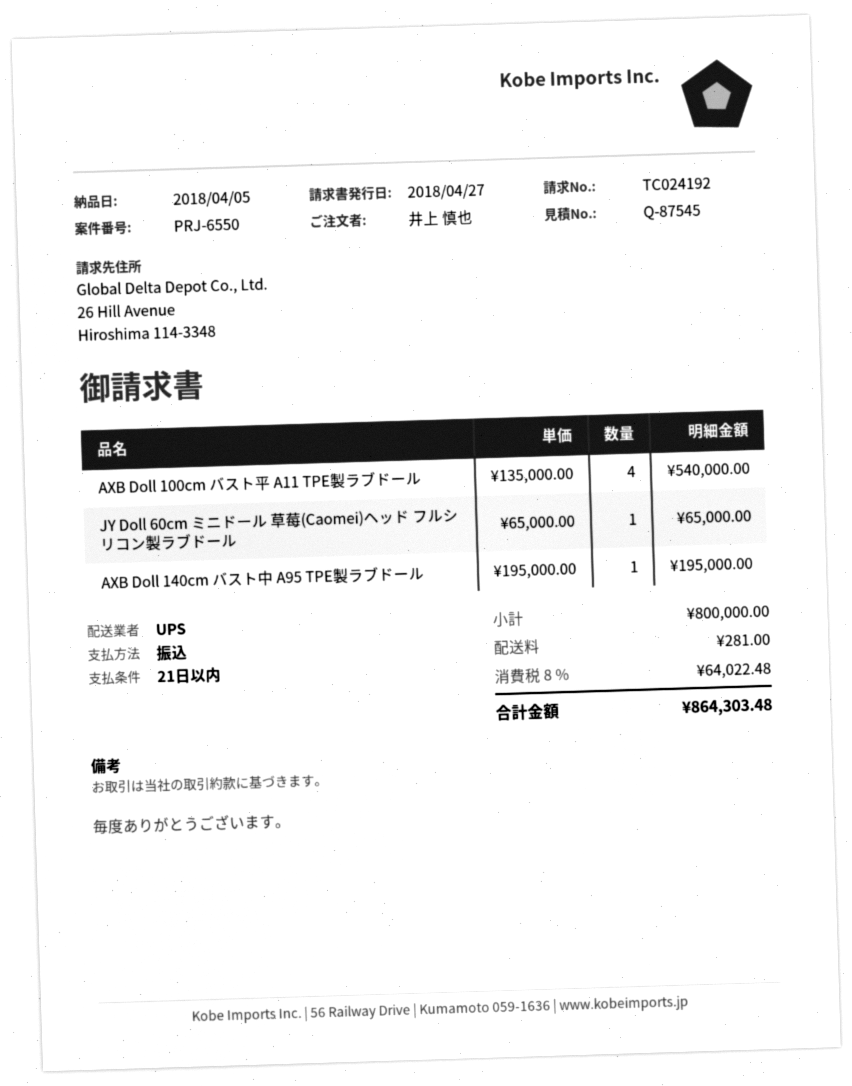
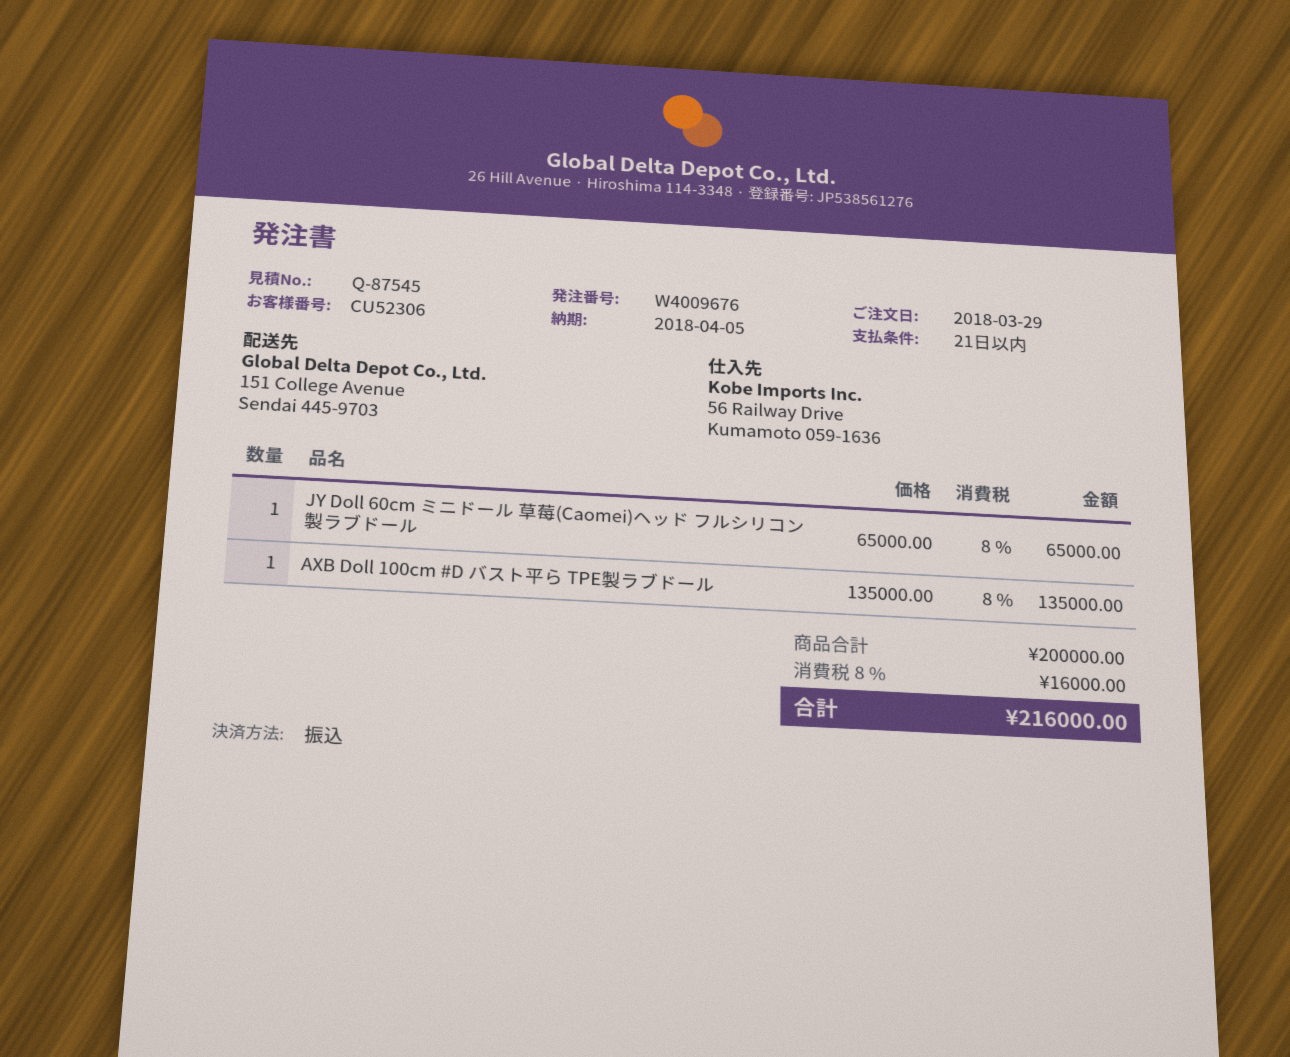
AXB Doll 100cm バスト平 A11 TPE製ラブドール: 4 x 135000.00 = 540000.00 -> none
AXB Doll 140cm バスト中 A95 TPE製ラブドール: 1 x 195000.00 = 195000.00 -> none
AXB Doll 100cm #D バスト平ら TPE製ラブドール: none -> 1 x 135000.00 = 135000.00
subtotal: 800000.00 -> 200000.00
shipping: 281.00 -> none
tax: 8% = 64022.48 -> 8% = 16000.00
total: 864303.48 -> 216000.00

